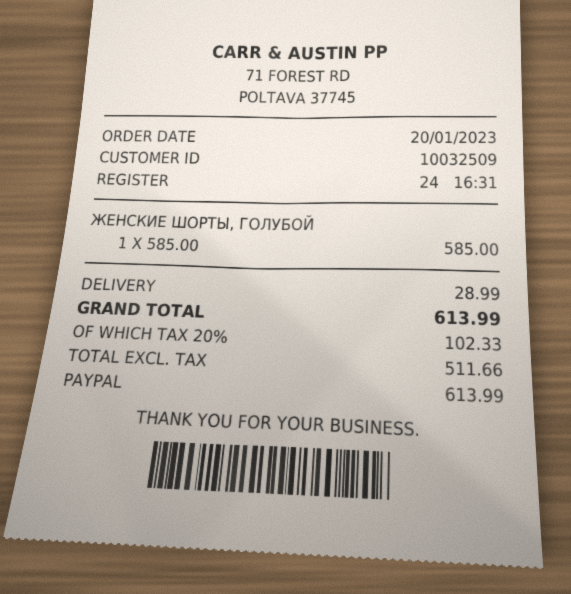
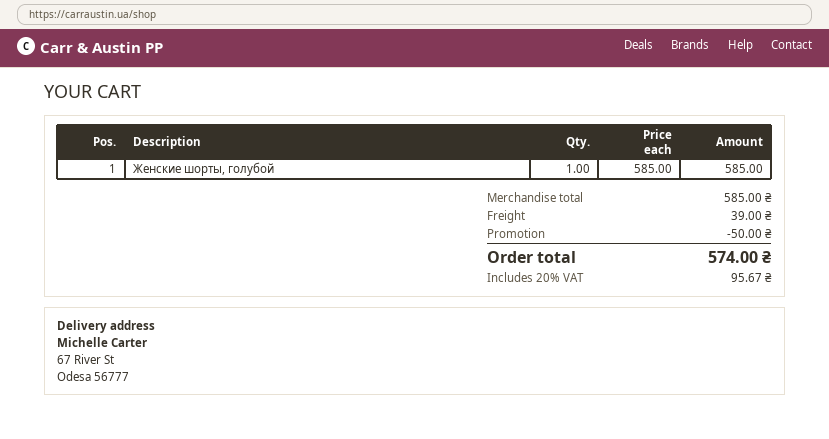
discount: none -> 50.00
shipping: 28.99 -> 39.00
tax: 20% = 102.33 -> 20% = 95.67
total: 613.99 -> 574.00

